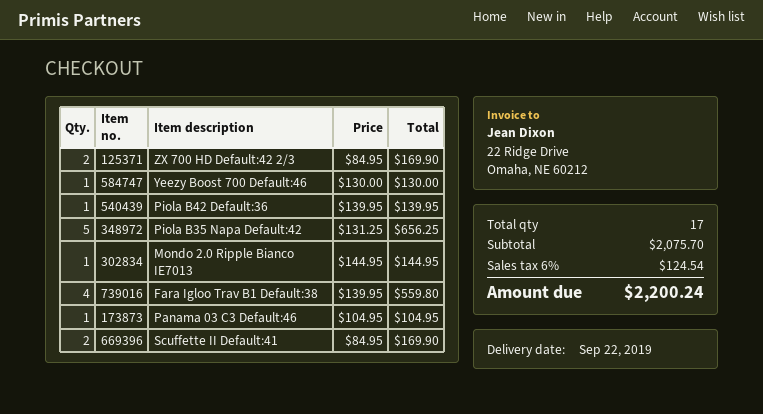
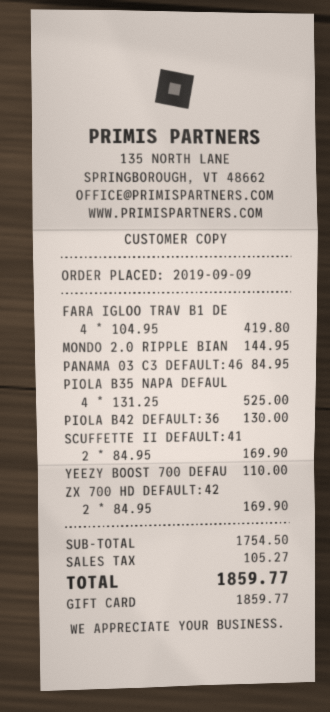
Yeezy Boost 700 Default:46: 1 x 130.00 = 130.00 -> 1 x 110.00 = 110.00
Piola B42 Default:36: 1 x 139.95 = 139.95 -> 1 x 130.00 = 130.00
Piola B35 Napa Default:42: 5 x 131.25 = 656.25 -> 4 x 131.25 = 525.00
Fara Igloo Trav B1 Default:38: 4 x 139.95 = 559.80 -> 4 x 104.95 = 419.80
Panama 03 C3 Default:46: 1 x 104.95 = 104.95 -> 1 x 84.95 = 84.95
subtotal: 2075.70 -> 1754.50
tax: 124.54 -> 105.27
total: 2200.24 -> 1859.77

